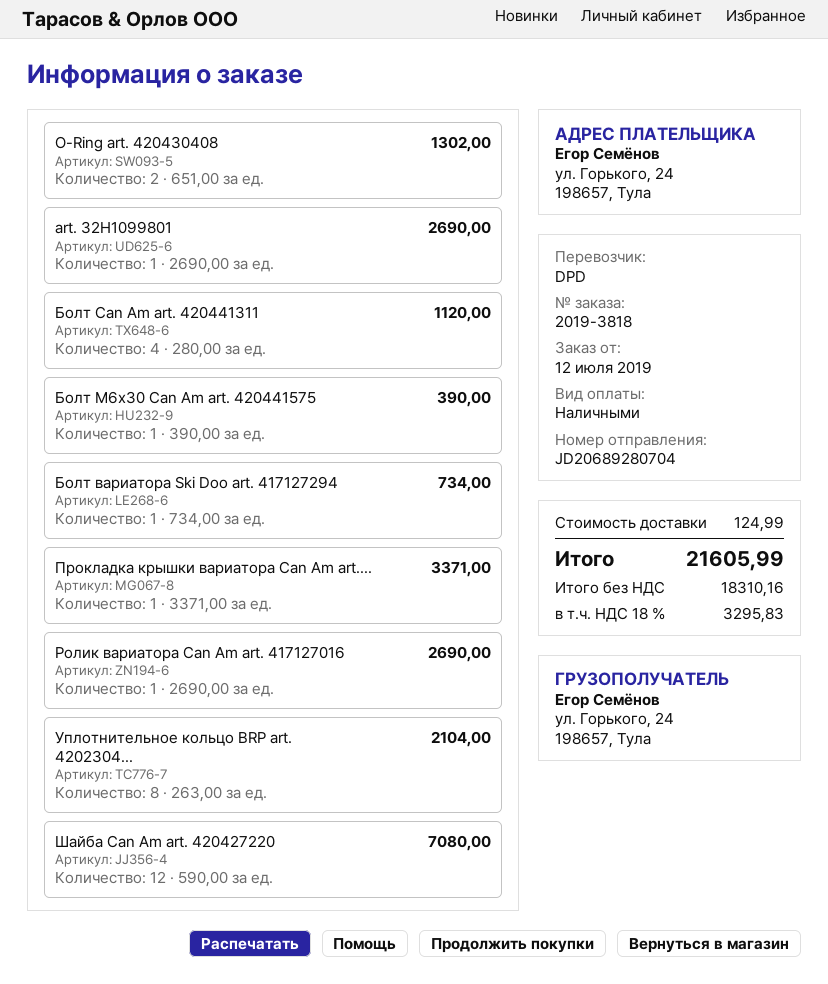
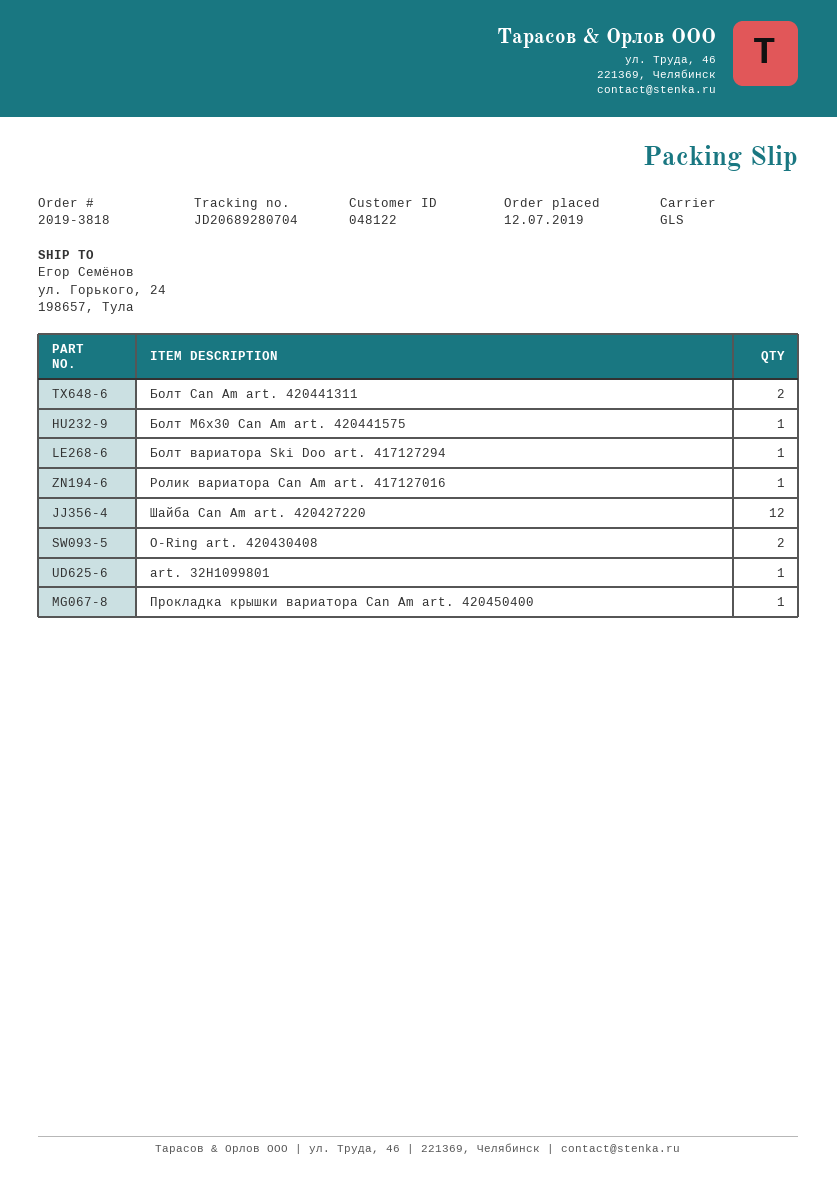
shipping method: DPD -> GLS
Болт Can Am art. 420441311: 4 -> 2
Уплотнительное кольцо BRP art. 4202304...: 8 -> none

